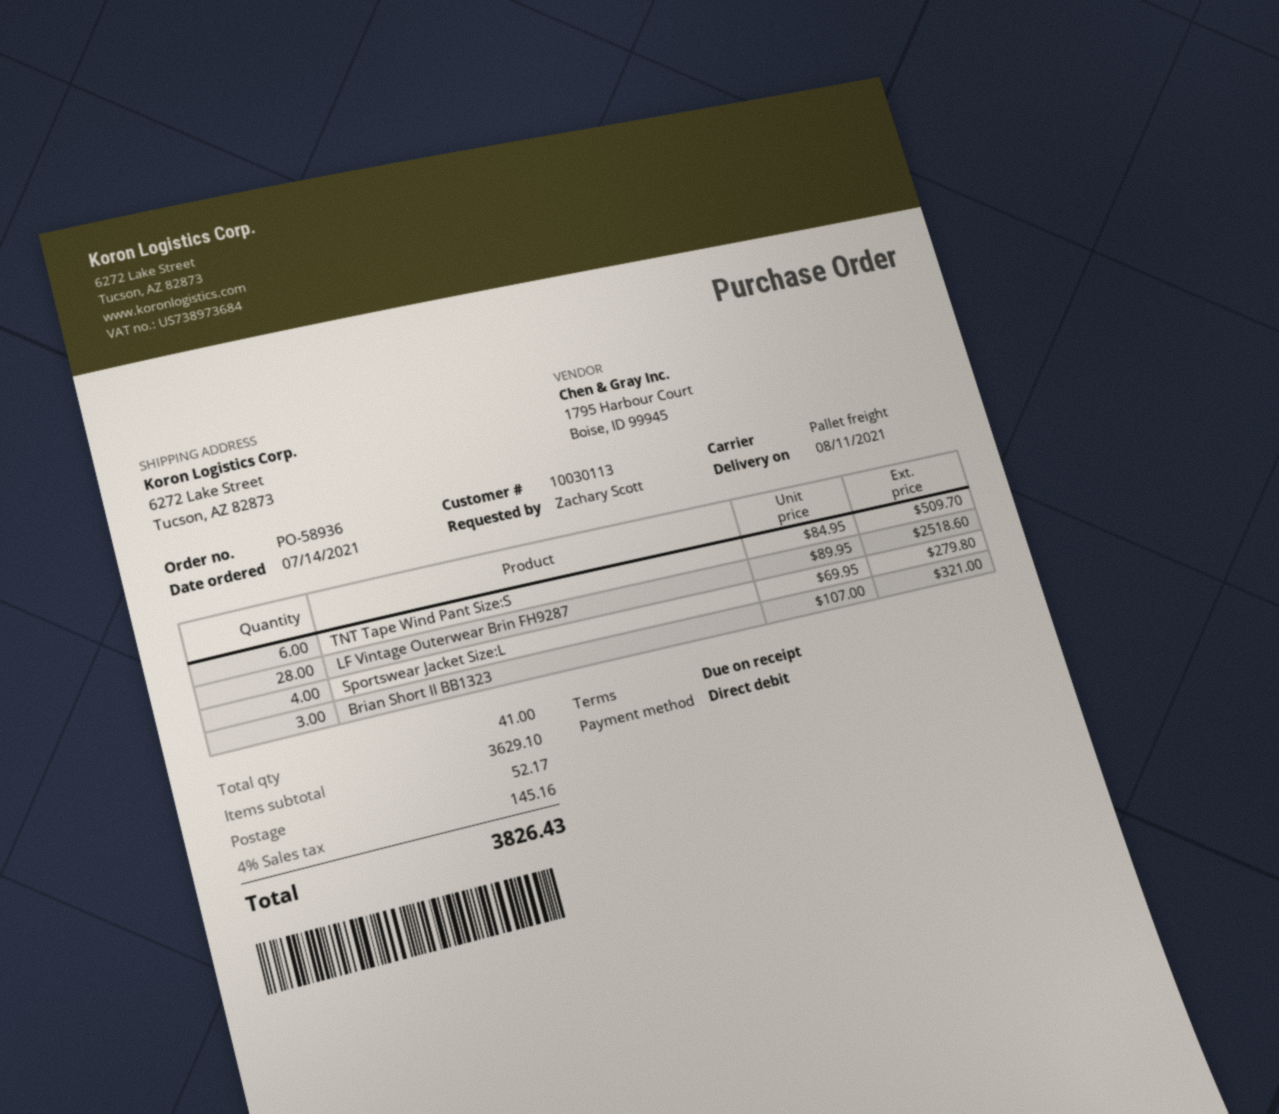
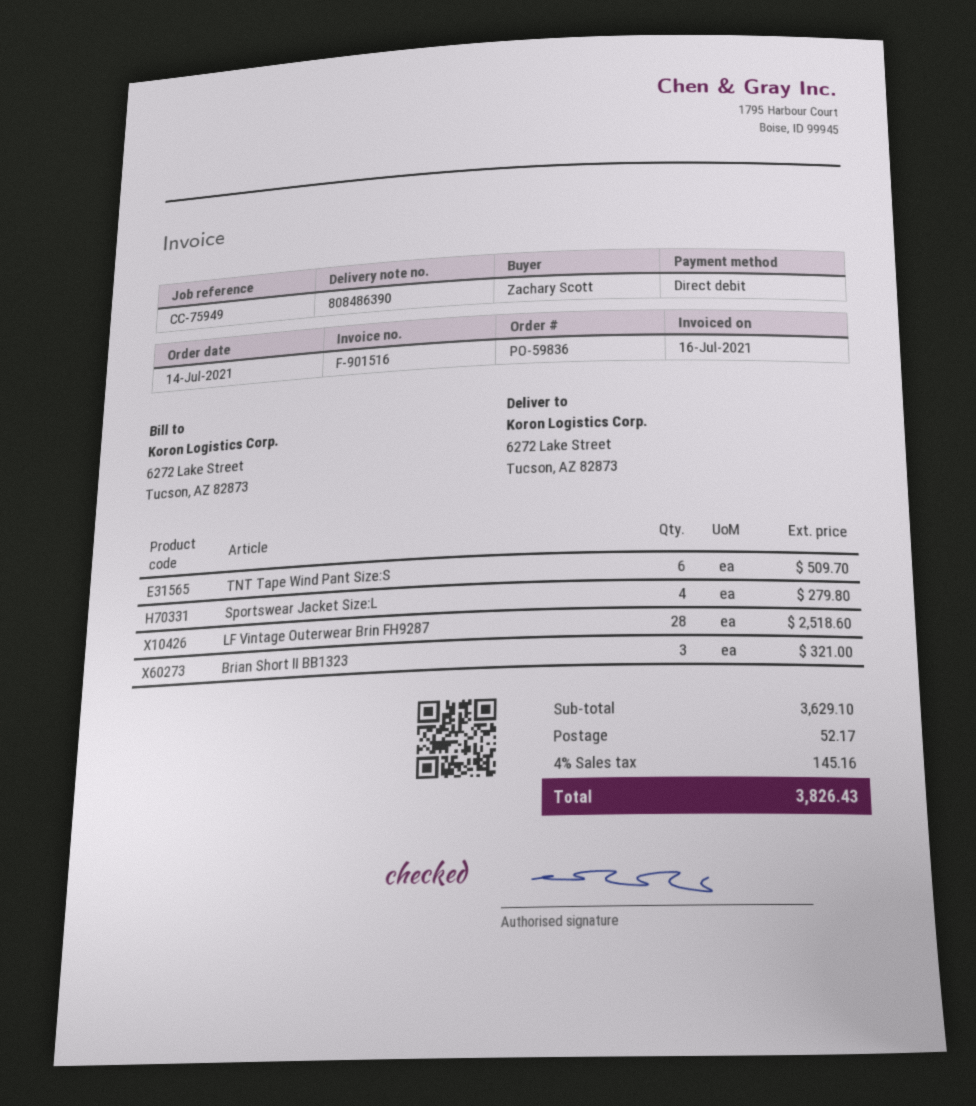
order number: PO-58936 -> PO-59836

